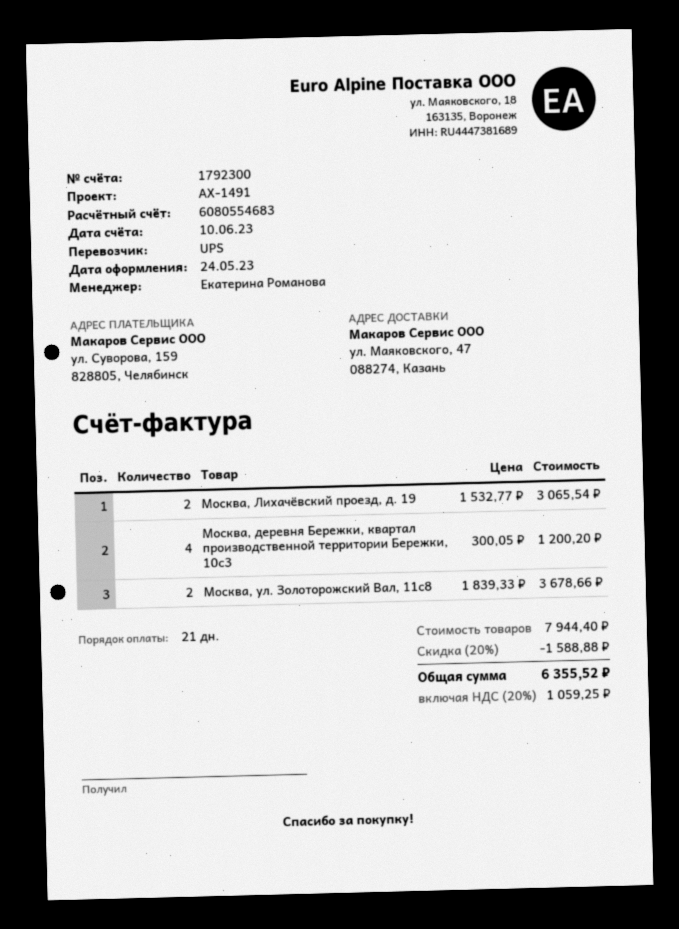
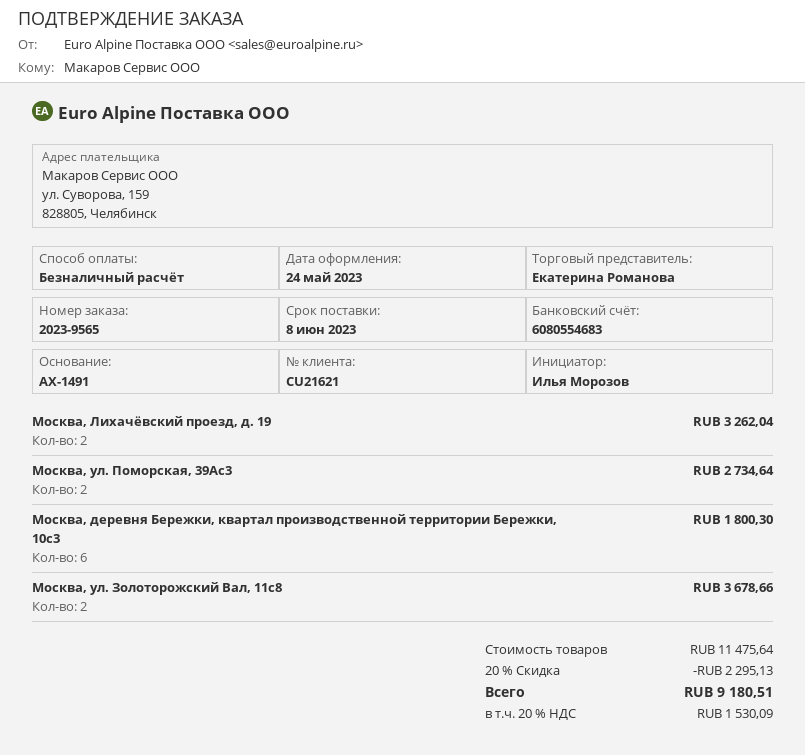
Москва, Лихачёвский проезд, д. 19: 2 for 3065.54 -> 2 for 3262.04
Москва, деревня Бережки, квартал производственной территории Бережки, 10с3: 4 for 1200.20 -> 6 for 1800.30
Москва, ул. Поморская, 39Ас3: none -> 2 for 2734.64
subtotal: 7944.40 -> 11475.64
discount: 20% = 1588.88 -> 20% = 2295.13
tax: 20% = 1059.25 -> 20% = 1530.09
total: 6355.52 -> 9180.51

